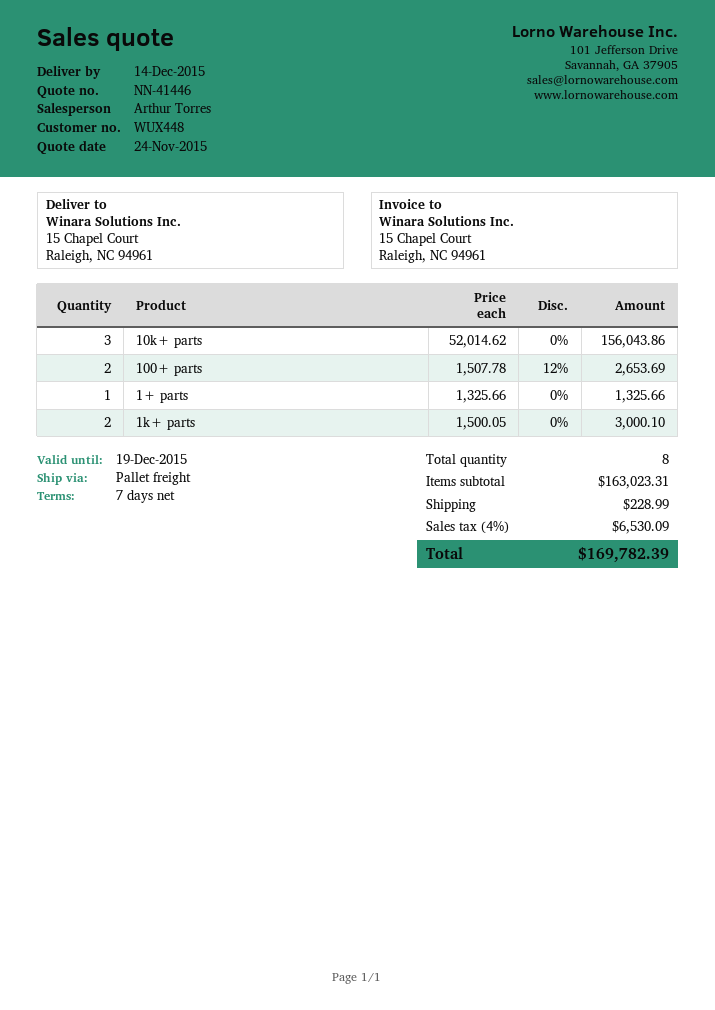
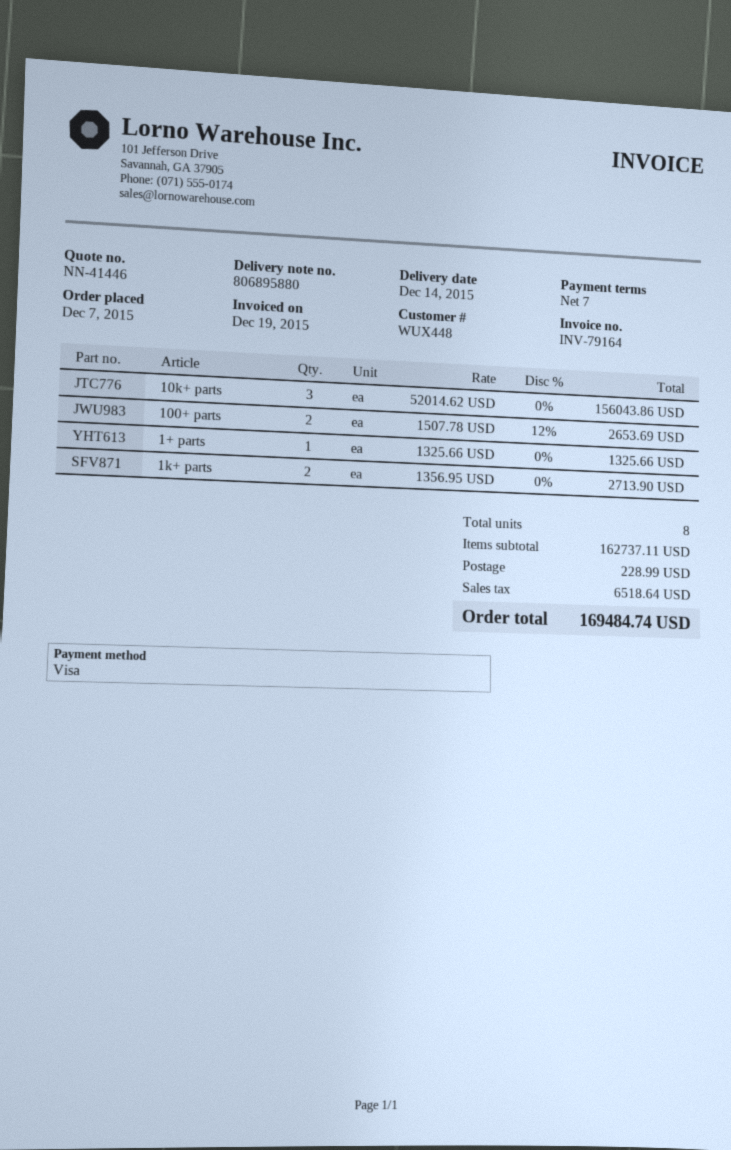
1k+ parts: 2 x 1500.05 = 3000.10 -> 2 x 1356.95 = 2713.90
subtotal: 163023.31 -> 162737.11
tax: 6530.09 -> 6518.64
total: 169782.39 -> 169484.74

